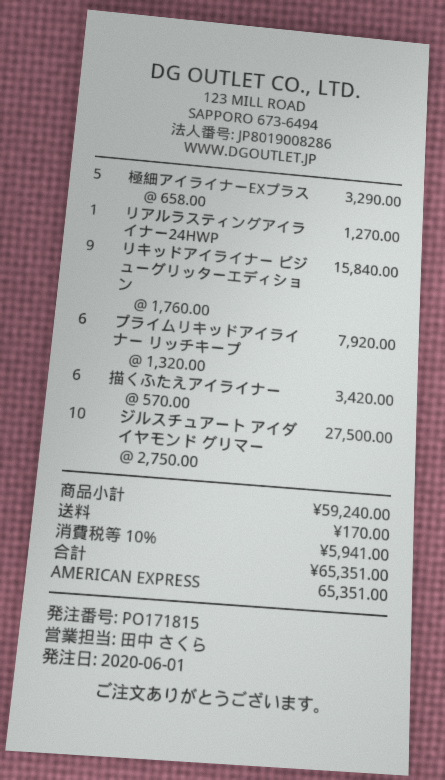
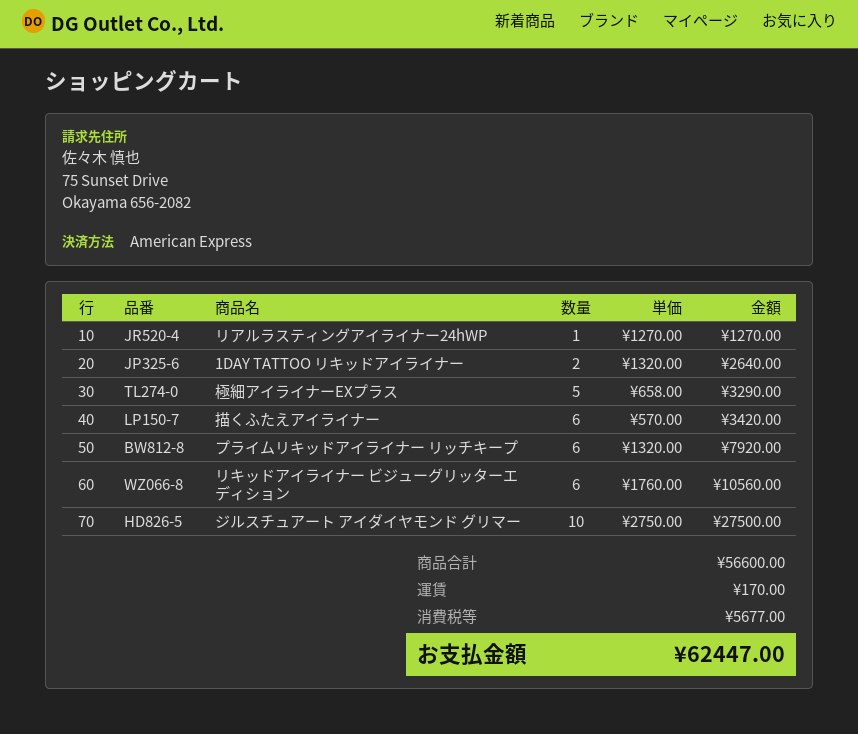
リキッドアイライナー ビジューグリッターエディション: 9 x 1760.00 = 15840.00 -> 6 x 1760.00 = 10560.00
1DAY TATTOO リキッドアイライナー: none -> 2 x 1320.00 = 2640.00
subtotal: 59240.00 -> 56600.00
tax: 5941.00 -> 5677.00
total: 65351.00 -> 62447.00

